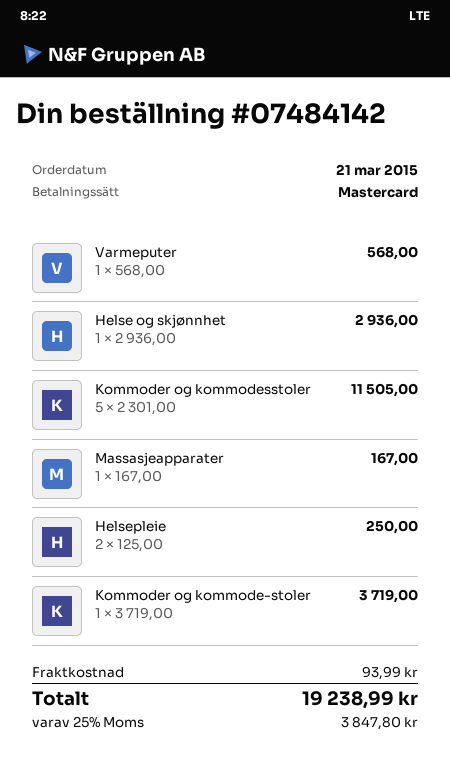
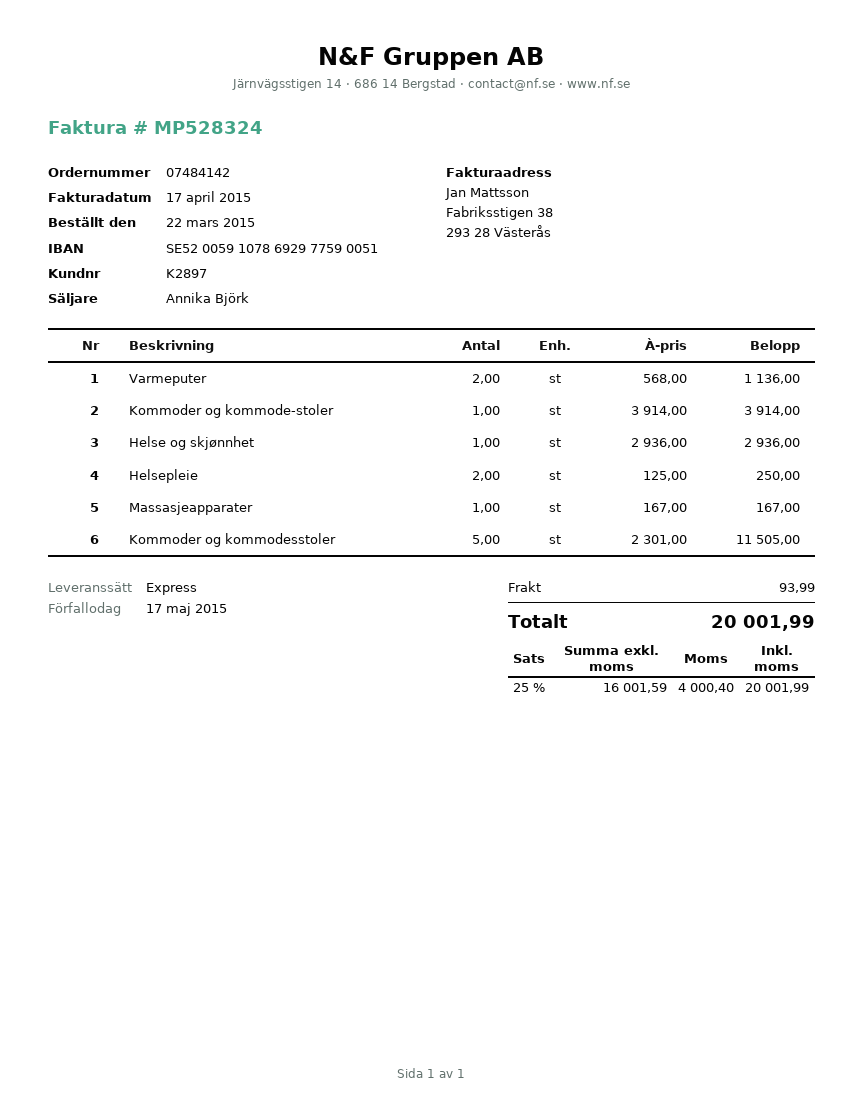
order date: 2015-03-21 -> 2015-03-22
Varmeputer: 1 x 568.00 = 568.00 -> 2 x 568.00 = 1136.00
Kommoder og kommode-stoler: 1 x 3719.00 = 3719.00 -> 1 x 3914.00 = 3914.00
tax: 25% = 3847.80 -> 25% = 4000.40
total: 19238.99 -> 20001.99

